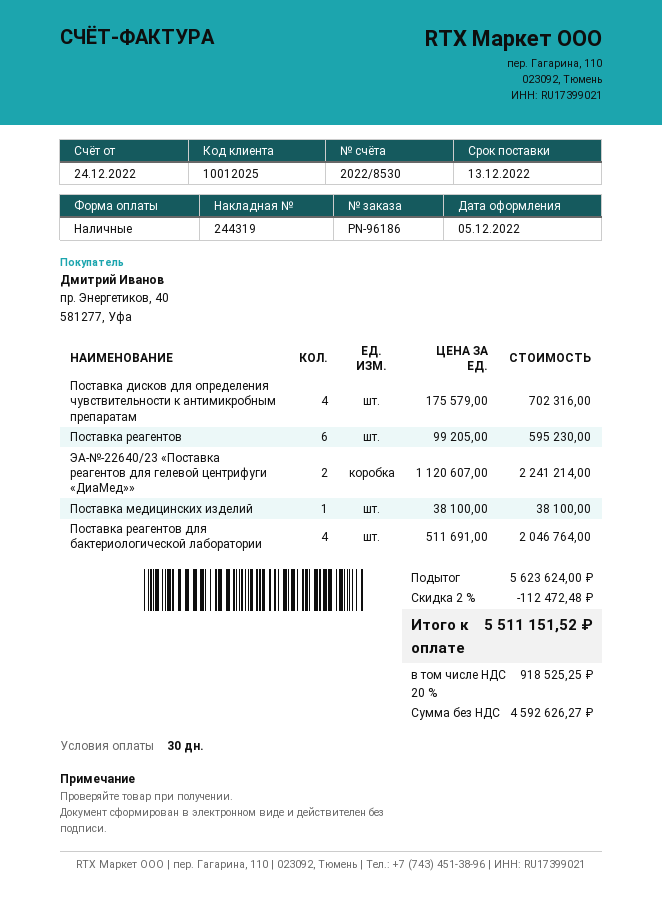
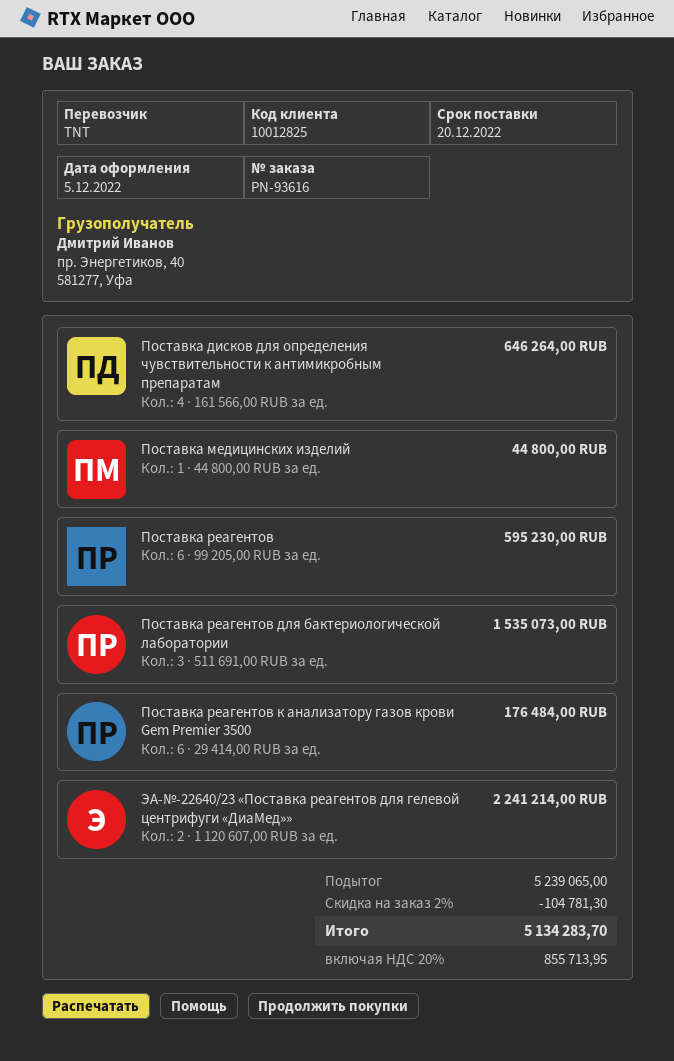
order number: PN-96186 -> PN-93616
delivery date: 2022-12-13 -> 2022-12-20
customer number: 10012025 -> 10012825
Поставка дисков для определения чувствительности к антимикробным препаратам: 4 x 175579.00 = 702316.00 -> 4 x 161566.00 = 646264.00
Поставка медицинских изделий: 1 x 38100.00 = 38100.00 -> 1 x 44800.00 = 44800.00
Поставка реагентов для бактериологической лаборатории: 4 x 511691.00 = 2046764.00 -> 3 x 511691.00 = 1535073.00
Поставка реагентов к анализатору газов крови Gem Premier 3500: none -> 6 x 29414.00 = 176484.00
subtotal: 5623624.00 -> 5239065.00
discount: 2% = 112472.48 -> 2% = 104781.30
tax: 20% = 918525.25 -> 20% = 855713.95
total: 5511151.52 -> 5134283.70

